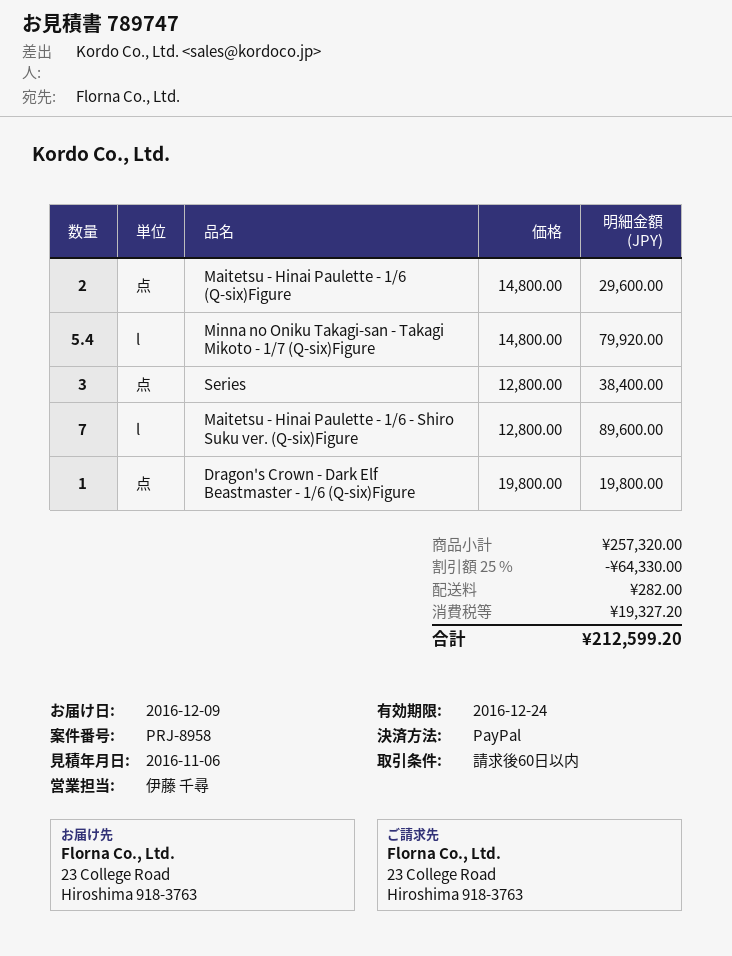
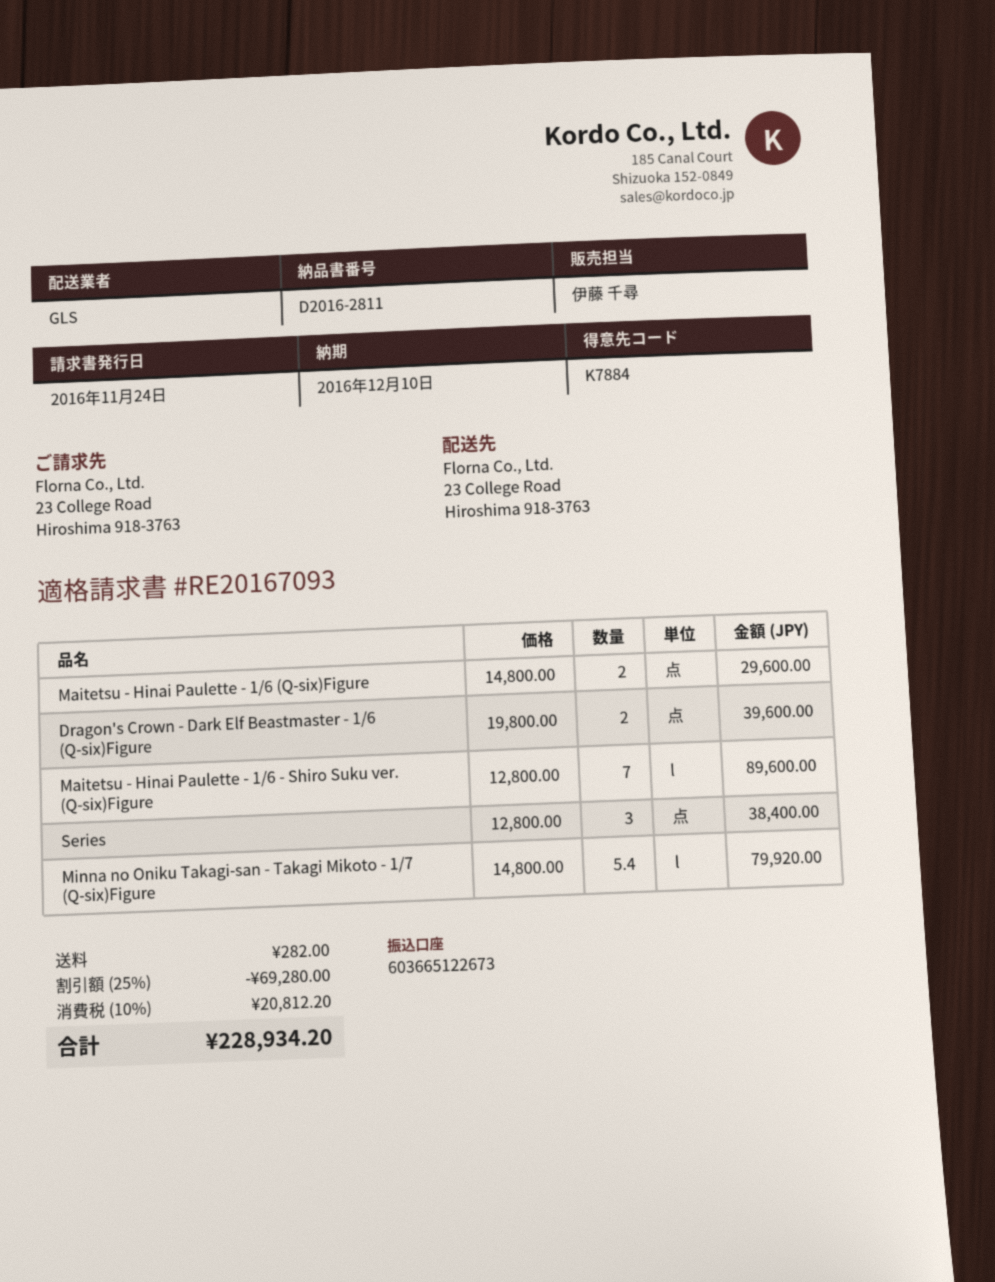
delivery date: 2016-12-09 -> 2016-12-10
Dragon's Crown - Dark Elf Beastmaster - 1/6 (Q-six)Figure: 1 x 19800.00 = 19800.00 -> 2 x 19800.00 = 39600.00
discount: 25% = 64330.00 -> 25% = 69280.00
tax: 19327.20 -> 20812.20
total: 212599.20 -> 228934.20

